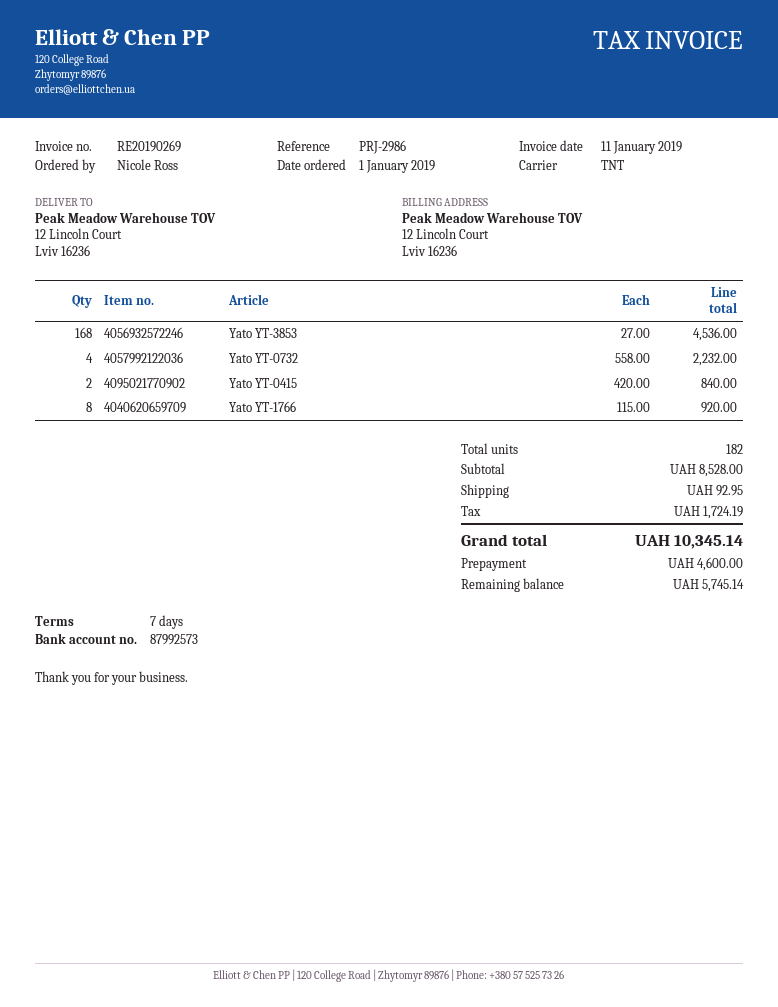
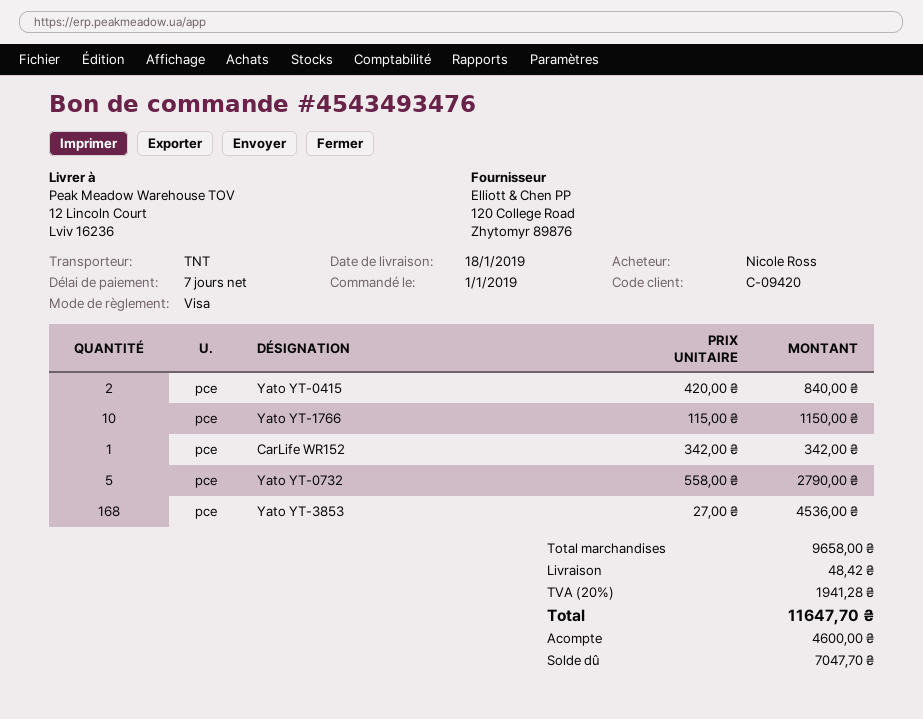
Yato YT-0732: 4 x 558.00 = 2232.00 -> 5 x 558.00 = 2790.00
Yato YT-1766: 8 x 115.00 = 920.00 -> 10 x 115.00 = 1150.00
CarLife WR152: none -> 1 x 342.00 = 342.00
subtotal: 8528.00 -> 9658.00
shipping: 92.95 -> 48.42
tax: 1724.19 -> 1941.28
total: 10345.14 -> 11647.70
balance: 5745.14 -> 7047.70

